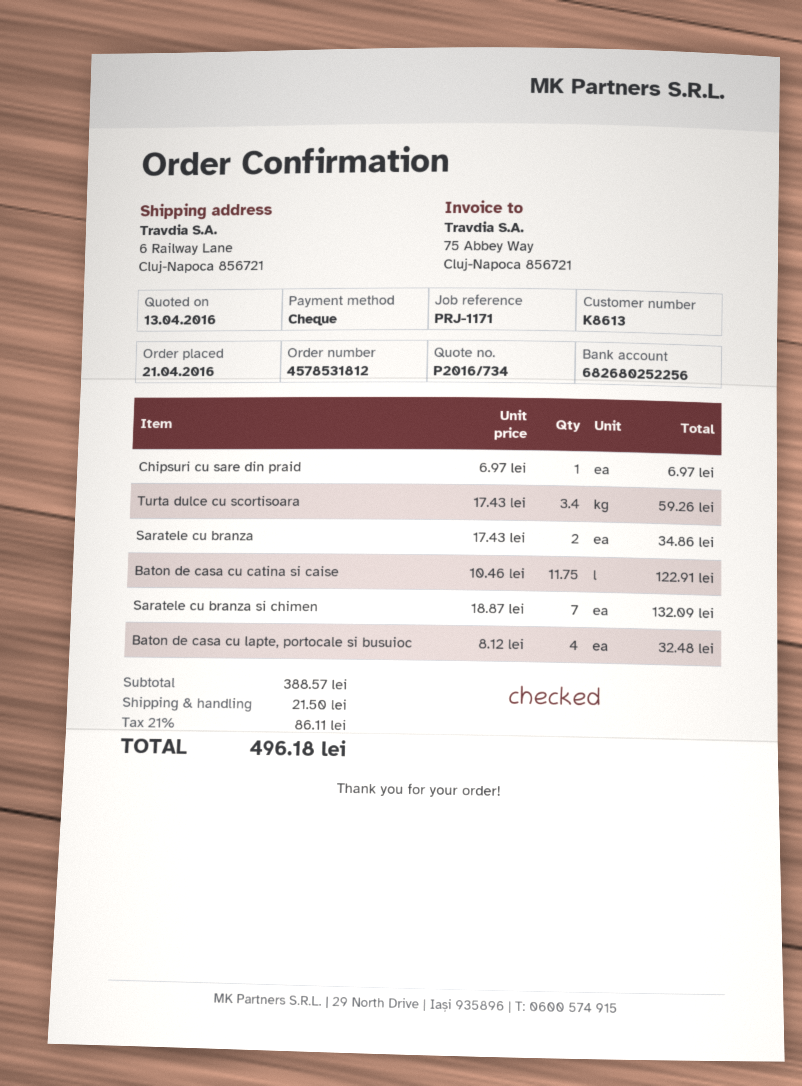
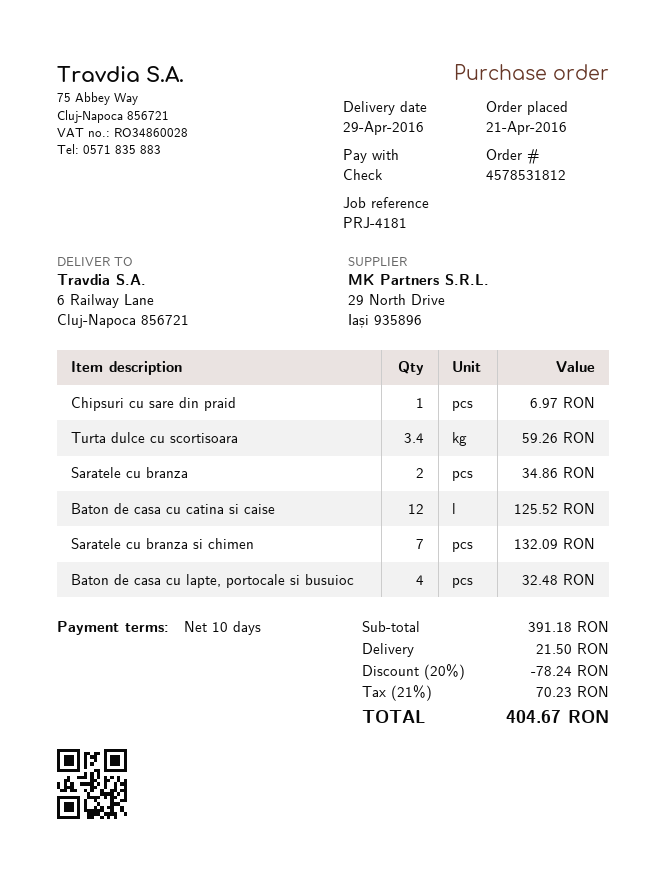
reference: PRJ-1171 -> PRJ-4181
Baton de casa cu catina si caise: 11.75 for 122.91 -> 12 for 125.52
subtotal: 388.57 -> 391.18
discount: none -> 20% = 78.24
tax: 21% = 86.11 -> 21% = 70.23
total: 496.18 -> 404.67

